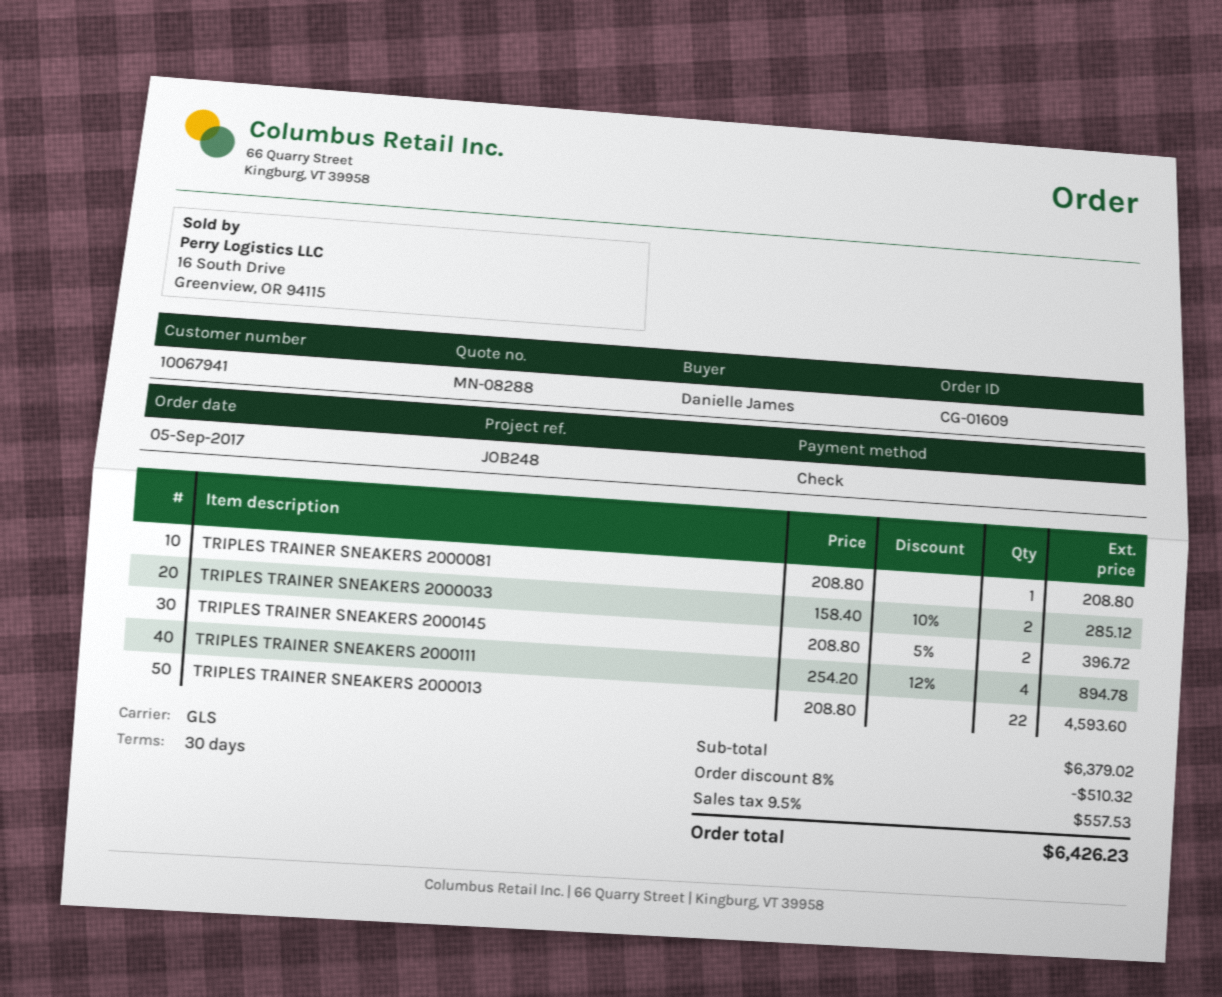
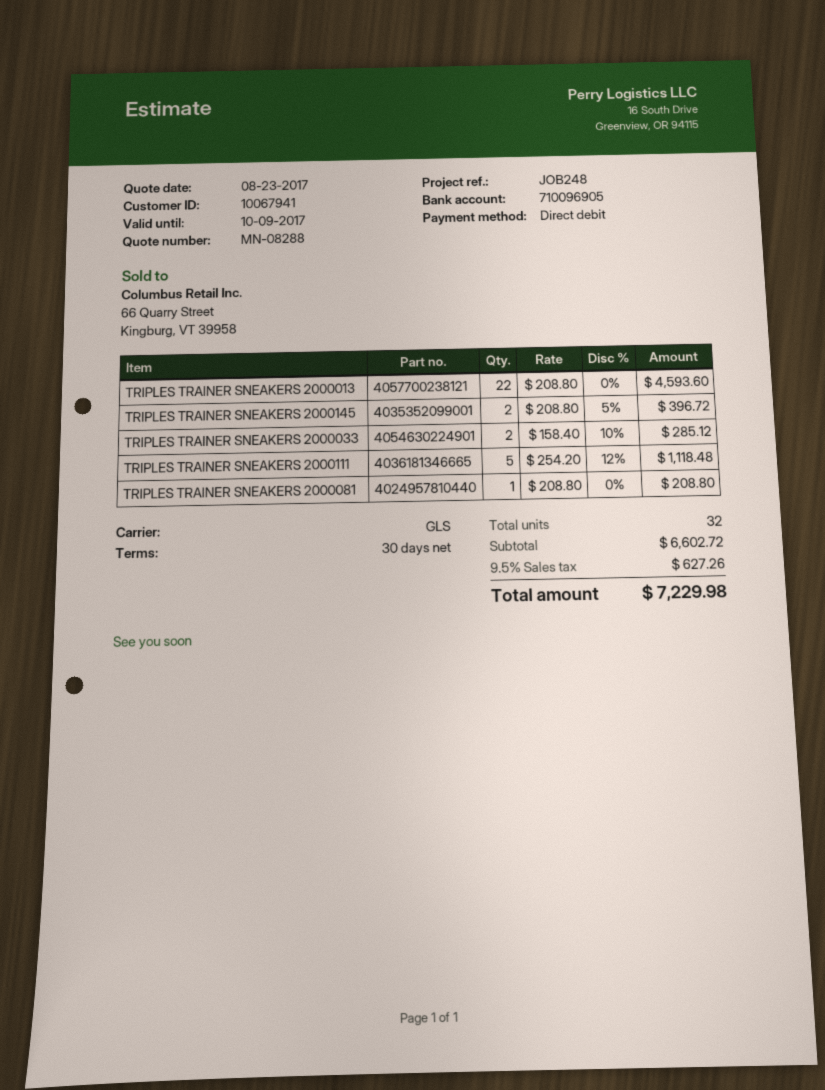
payment method: cheque -> direct debit
TRIPLES TRAINER SNEAKERS 2000111: 4 x 254.20 - 12% = 894.78 -> 5 x 254.20 - 12% = 1118.48
subtotal: 6379.02 -> 6602.72
discount: 8% = 510.32 -> none
tax: 9.5% = 557.53 -> 9.5% = 627.26
total: 6426.23 -> 7229.98

